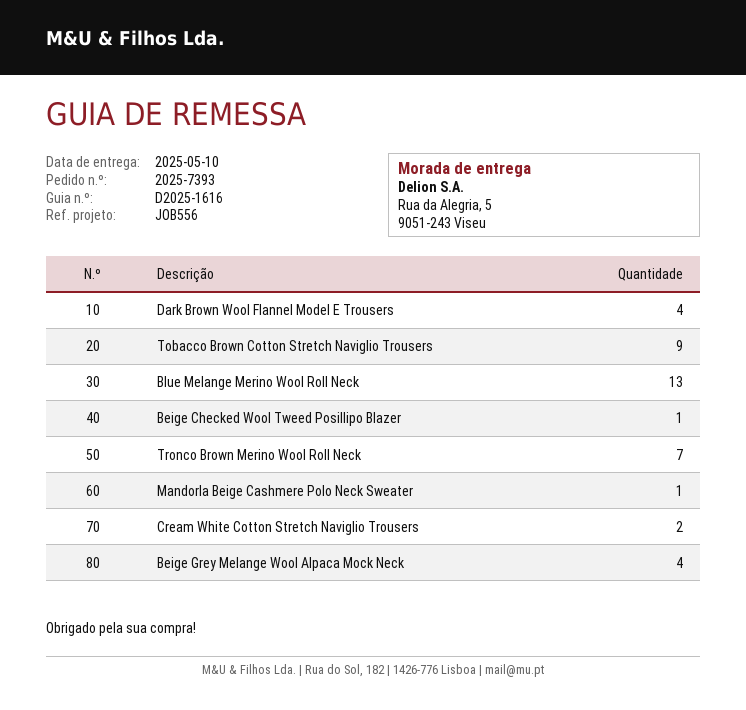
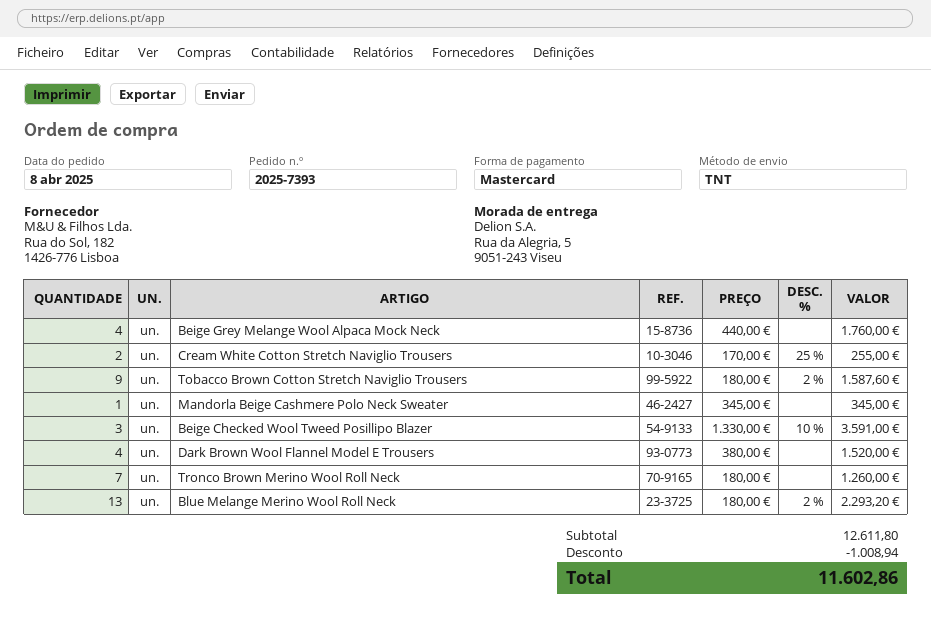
Beige Checked Wool Tweed Posillipo Blazer: 1 -> 3

